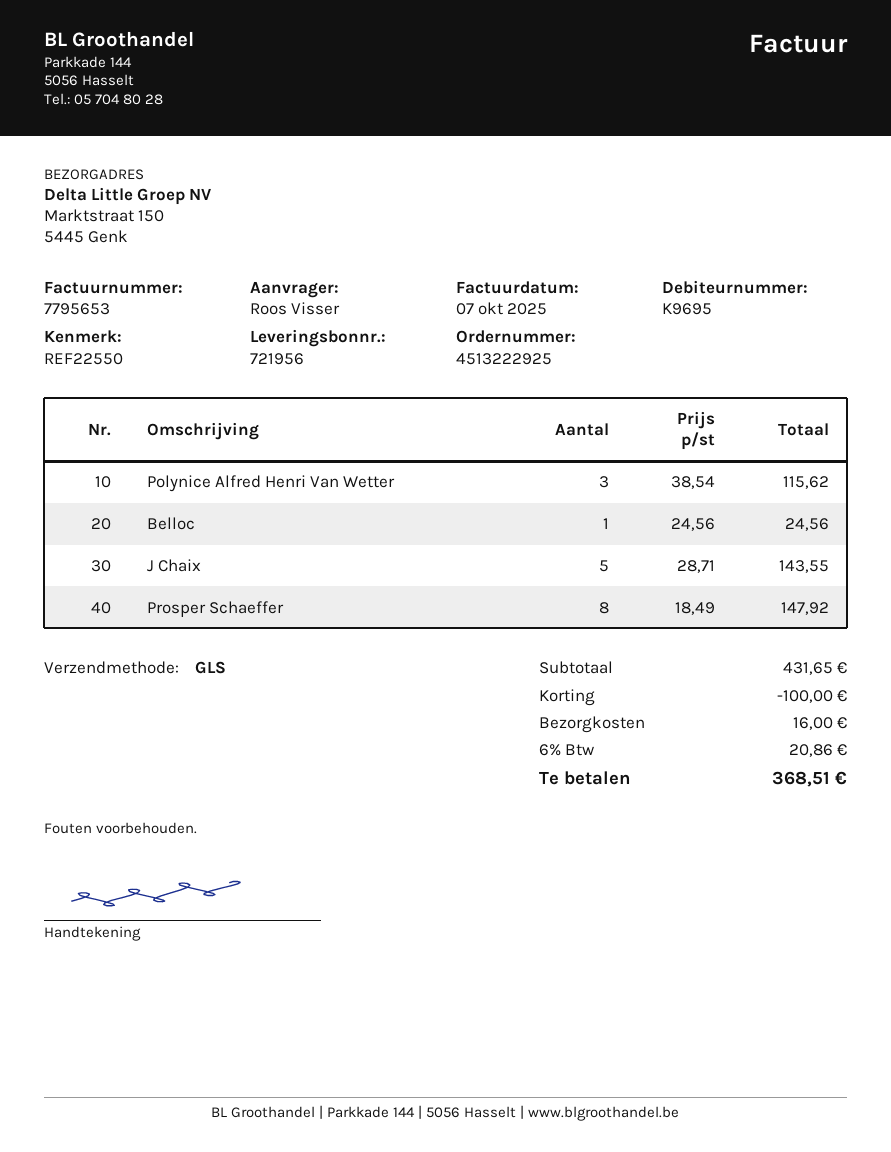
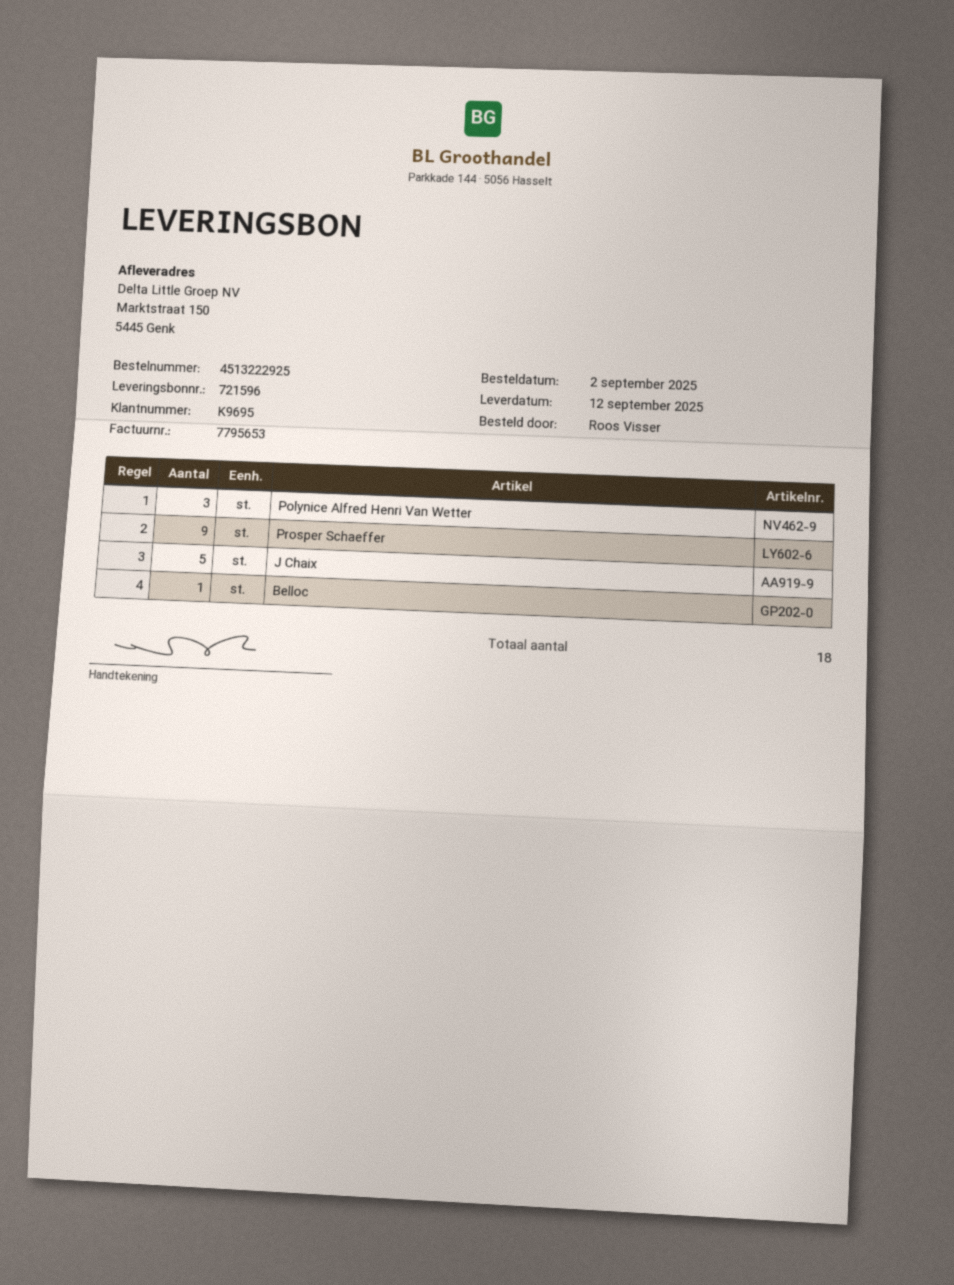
delivery note number: 721956 -> 721596
Prosper Schaeffer: 8 -> 9

